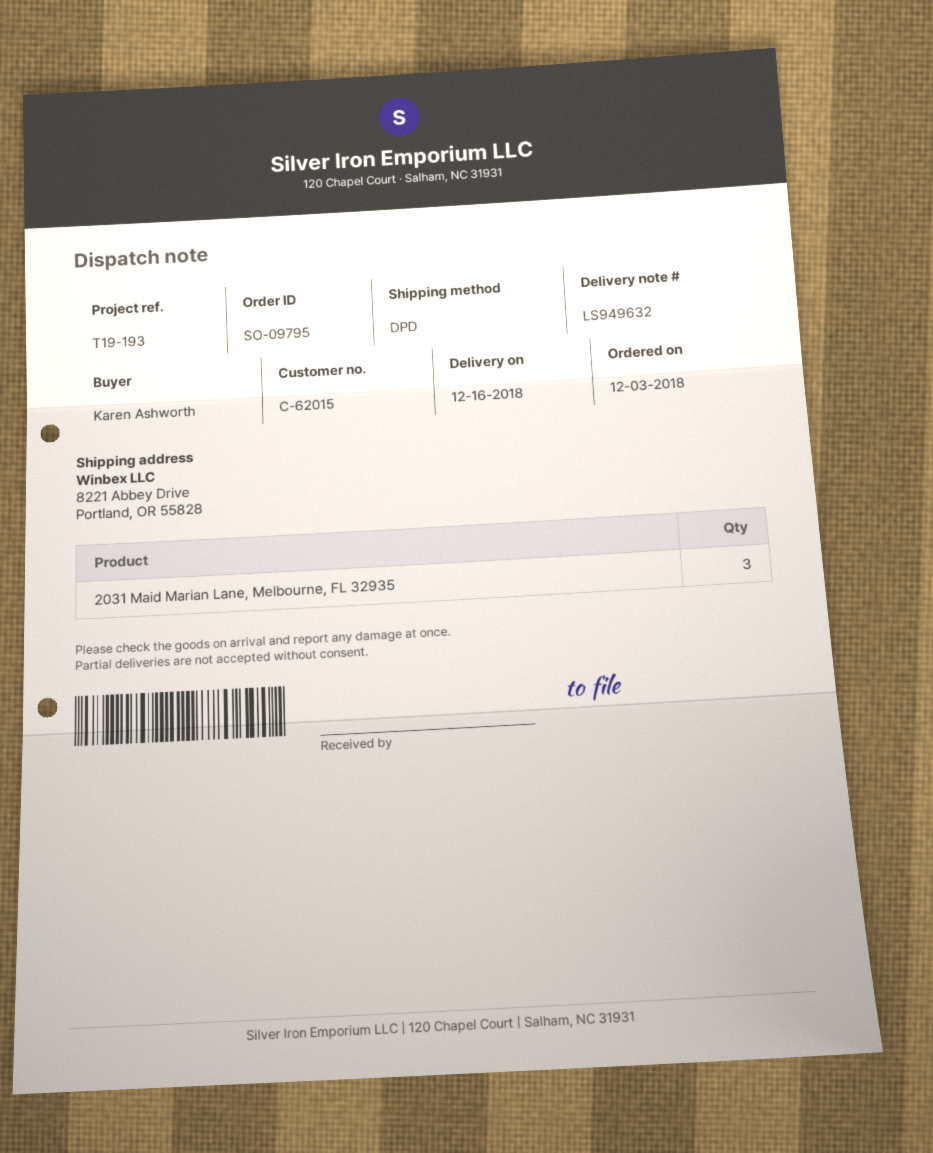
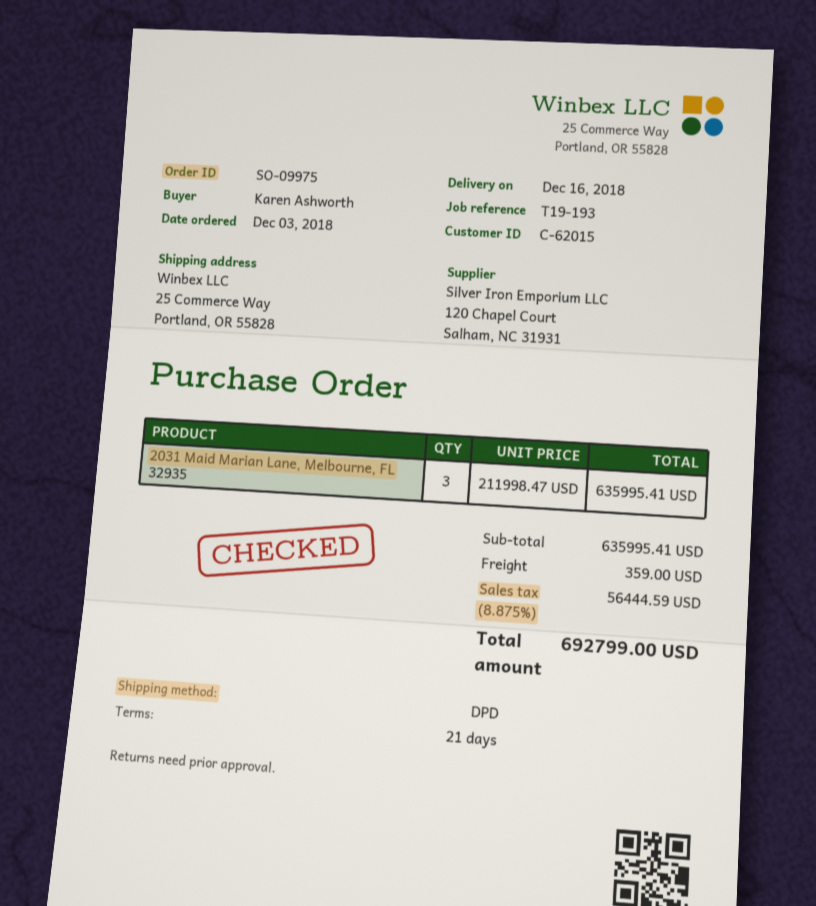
order number: SO-09795 -> SO-09975
ship to: 8221 Abbey Drive, Portland, OR 55828 -> 25 Commerce Way, Portland, OR 55828

